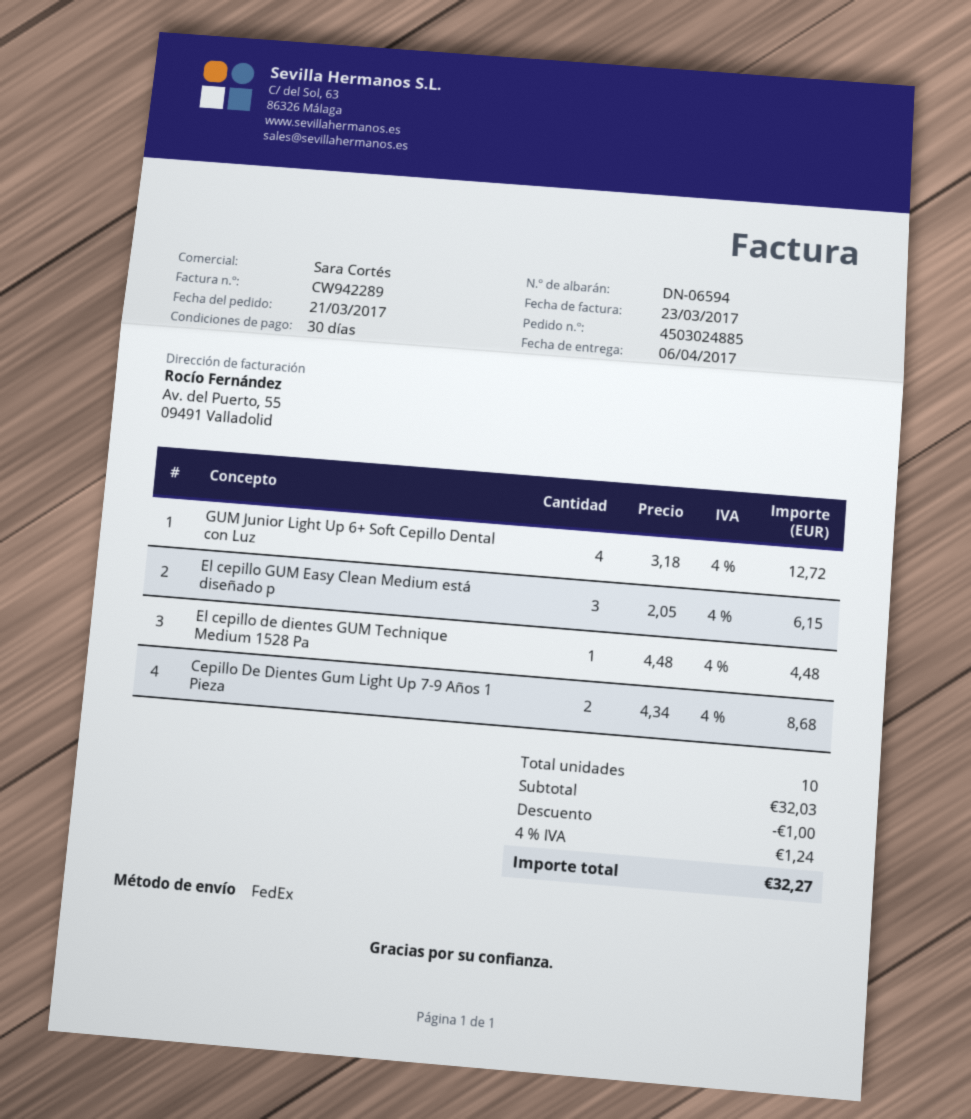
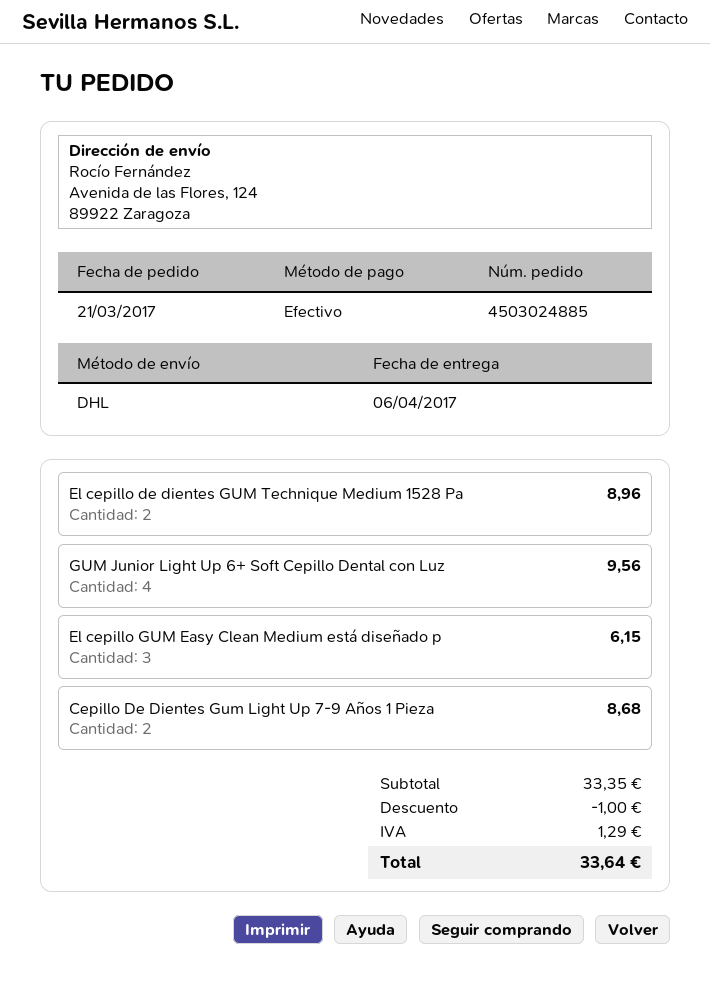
shipping method: FedEx -> DHL
GUM Junior Light Up 6+ Soft Cepillo Dental con Luz: 4 for 12.72 -> 4 for 9.56
El cepillo de dientes GUM Technique Medium 1528 Pa: 1 for 4.48 -> 2 for 8.96
subtotal: 32.03 -> 33.35
tax: 1.24 -> 1.29
total: 32.27 -> 33.64

